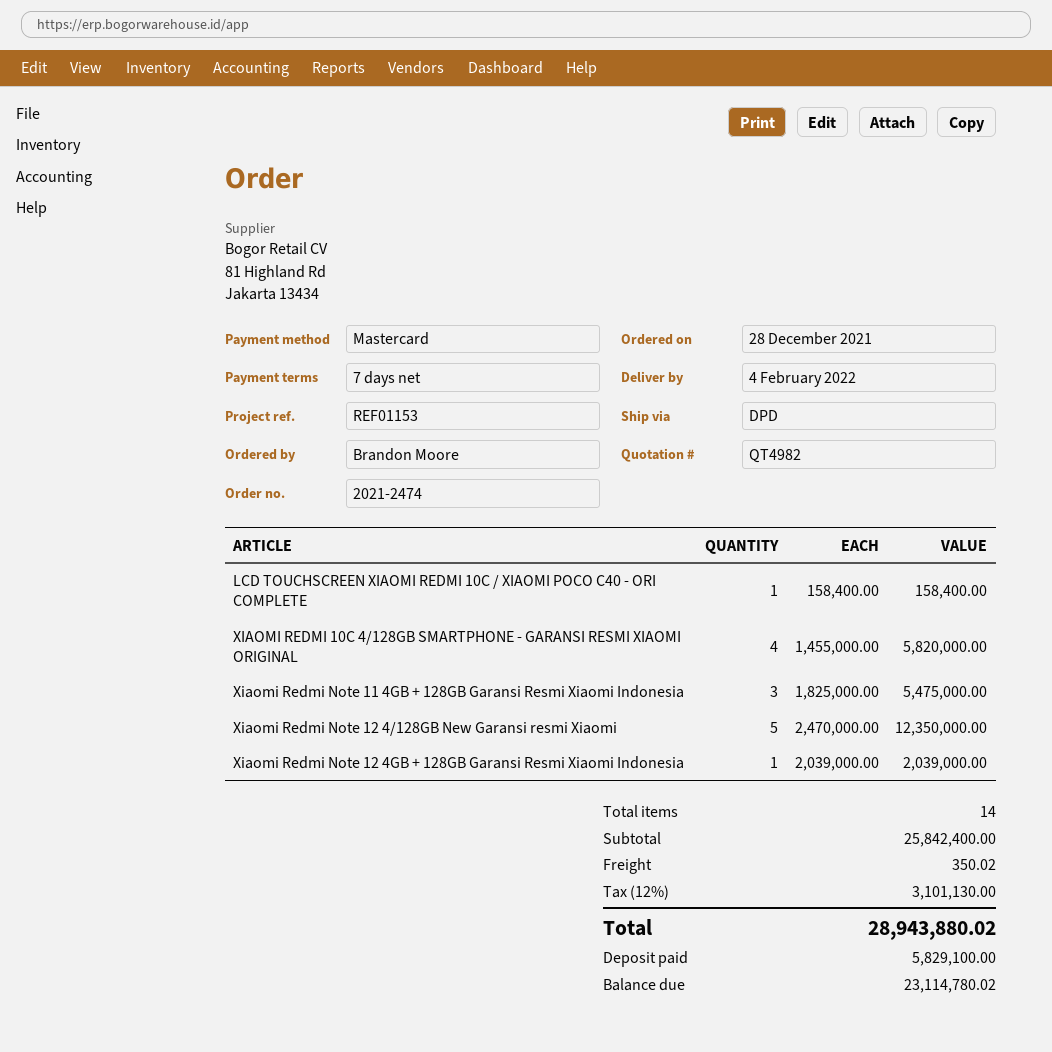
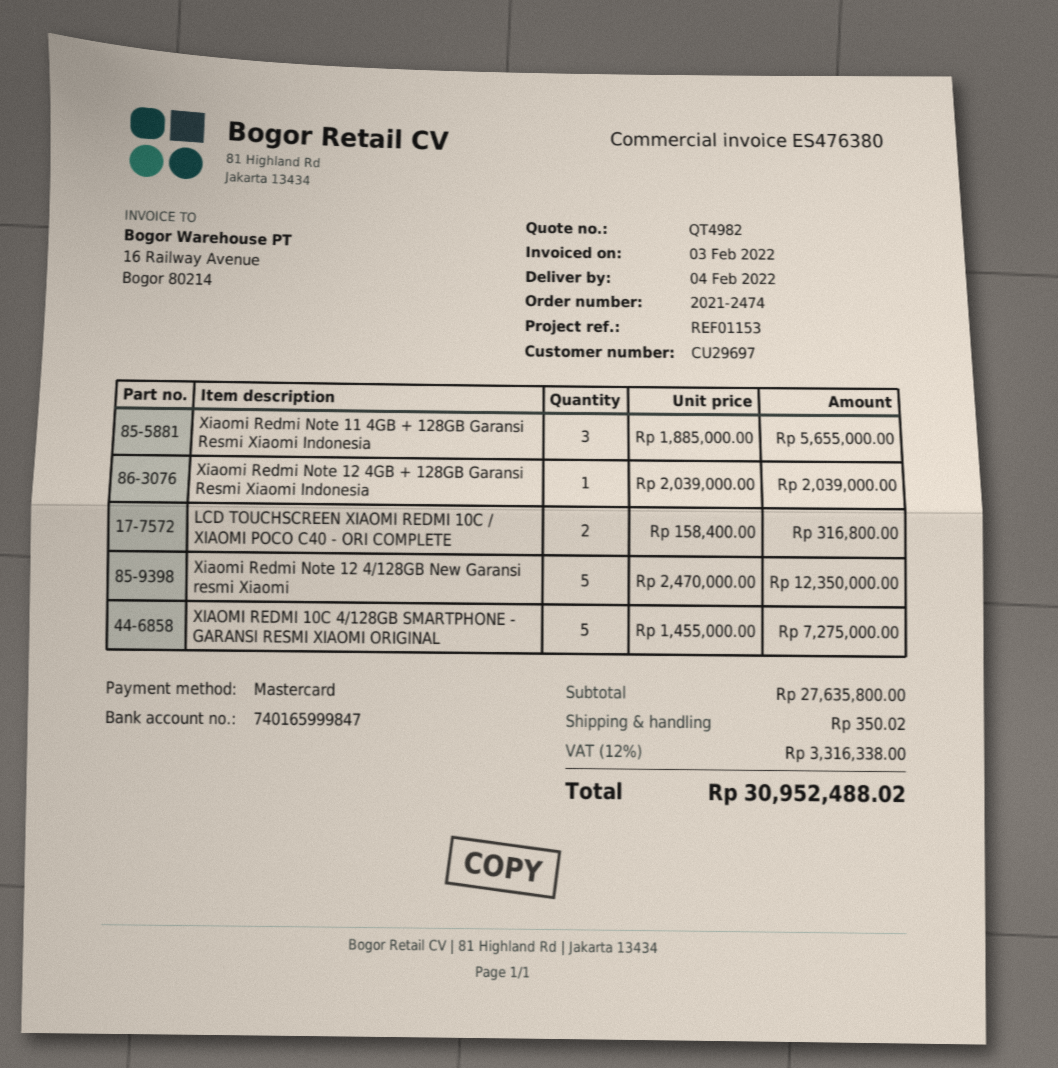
LCD TOUCHSCREEN XIAOMI REDMI 10C / XIAOMI POCO C40 - ORI COMPLETE: 1 x 158400.00 = 158400.00 -> 2 x 158400.00 = 316800.00
XIAOMI REDMI 10C 4/128GB SMARTPHONE - GARANSI RESMI XIAOMI ORIGINAL: 4 x 1455000.00 = 5820000.00 -> 5 x 1455000.00 = 7275000.00
Xiaomi Redmi Note 11 4GB + 128GB Garansi Resmi Xiaomi Indonesia: 3 x 1825000.00 = 5475000.00 -> 3 x 1885000.00 = 5655000.00
subtotal: 25842400.00 -> 27635800.00
tax: 12% = 3101130.00 -> 12% = 3316338.00
total: 28943880.02 -> 30952488.02

